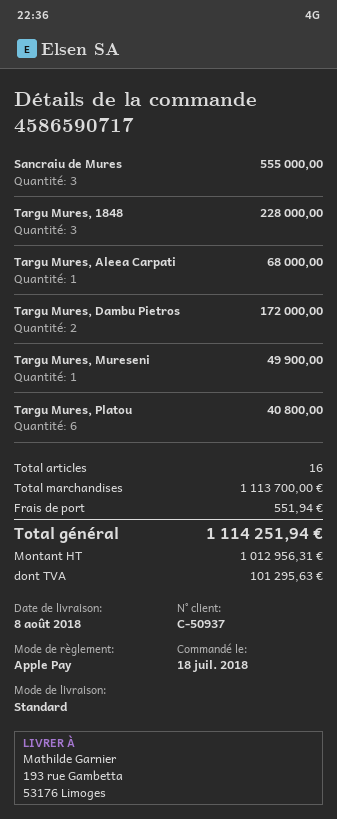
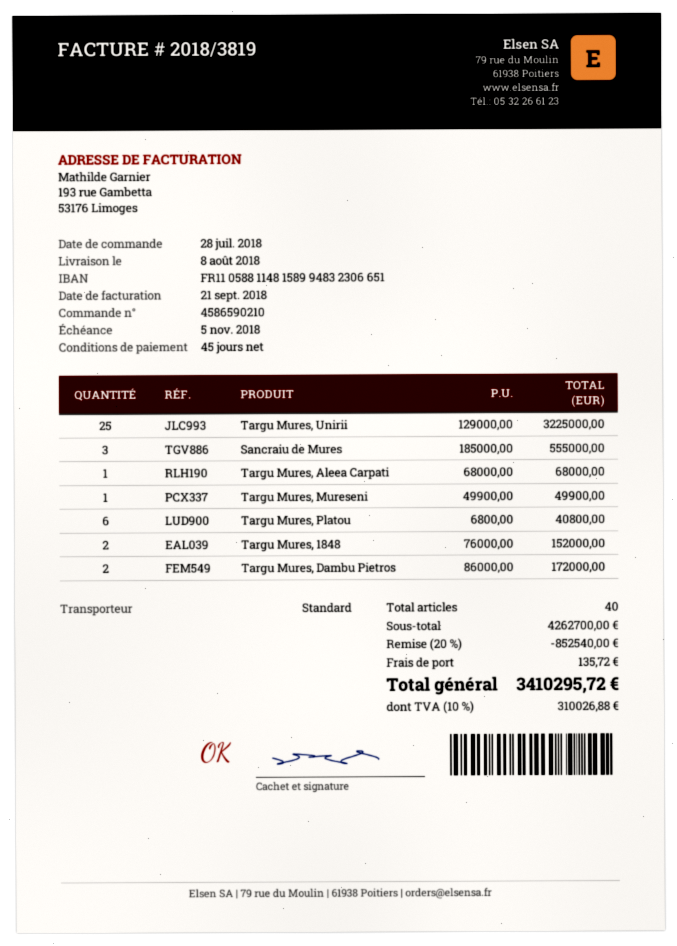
order number: 4586590717 -> 4586590210
order date: 2018-07-18 -> 2018-07-28
Targu Mures, 1848: 3 for 228000.00 -> 2 for 152000.00
Targu Mures, Unirii: none -> 25 for 3225000.00
total quantity: 16 -> 40
subtotal: 1113700.00 -> 4262700.00
discount: none -> 20% = 852540.00
shipping: 551.94 -> 135.72
tax: 101295.63 -> 310026.88
total: 1114251.94 -> 3410295.72

